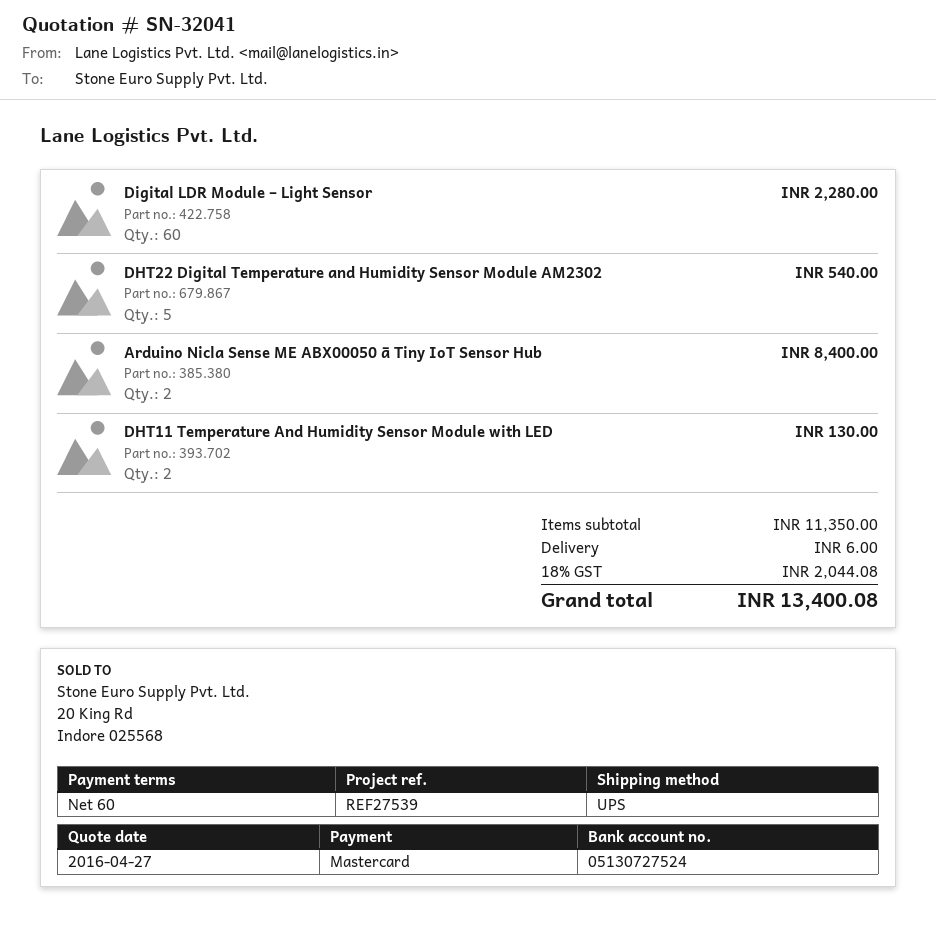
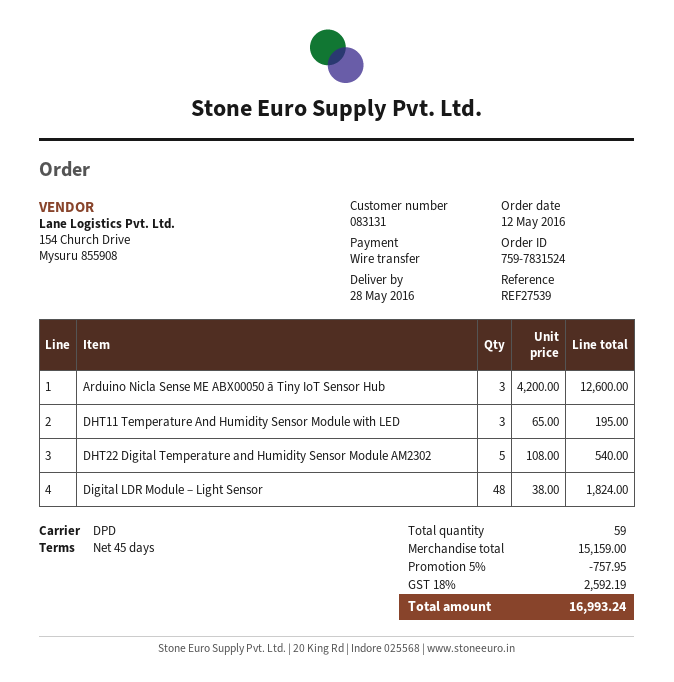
payment terms: 60 days -> 45 days
payment method: Mastercard -> bank transfer
shipping method: UPS -> DPD
Digital LDR Module – Light Sensor: 60 for 2280.00 -> 48 for 1824.00
Arduino Nicla Sense ME ABX00050 ā Tiny IoT Sensor Hub: 2 for 8400.00 -> 3 for 12600.00
DHT11 Temperature And Humidity Sensor Module with LED: 2 for 130.00 -> 3 for 195.00
subtotal: 11350.00 -> 15159.00
discount: none -> 5% = 757.95
shipping: 6.00 -> none
tax: 18% = 2044.08 -> 18% = 2592.19
total: 13400.08 -> 16993.24

